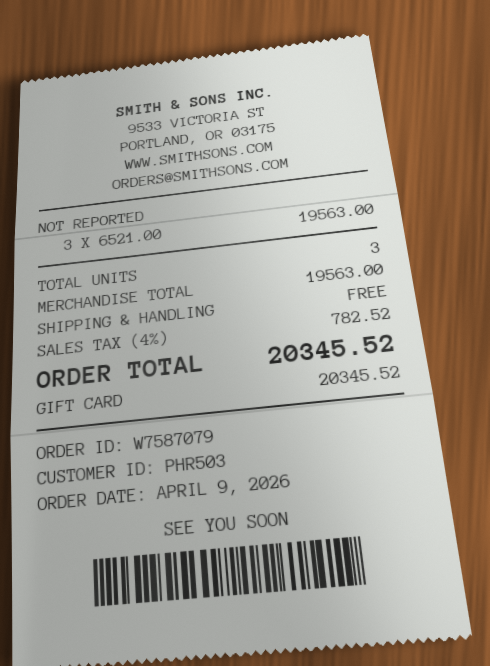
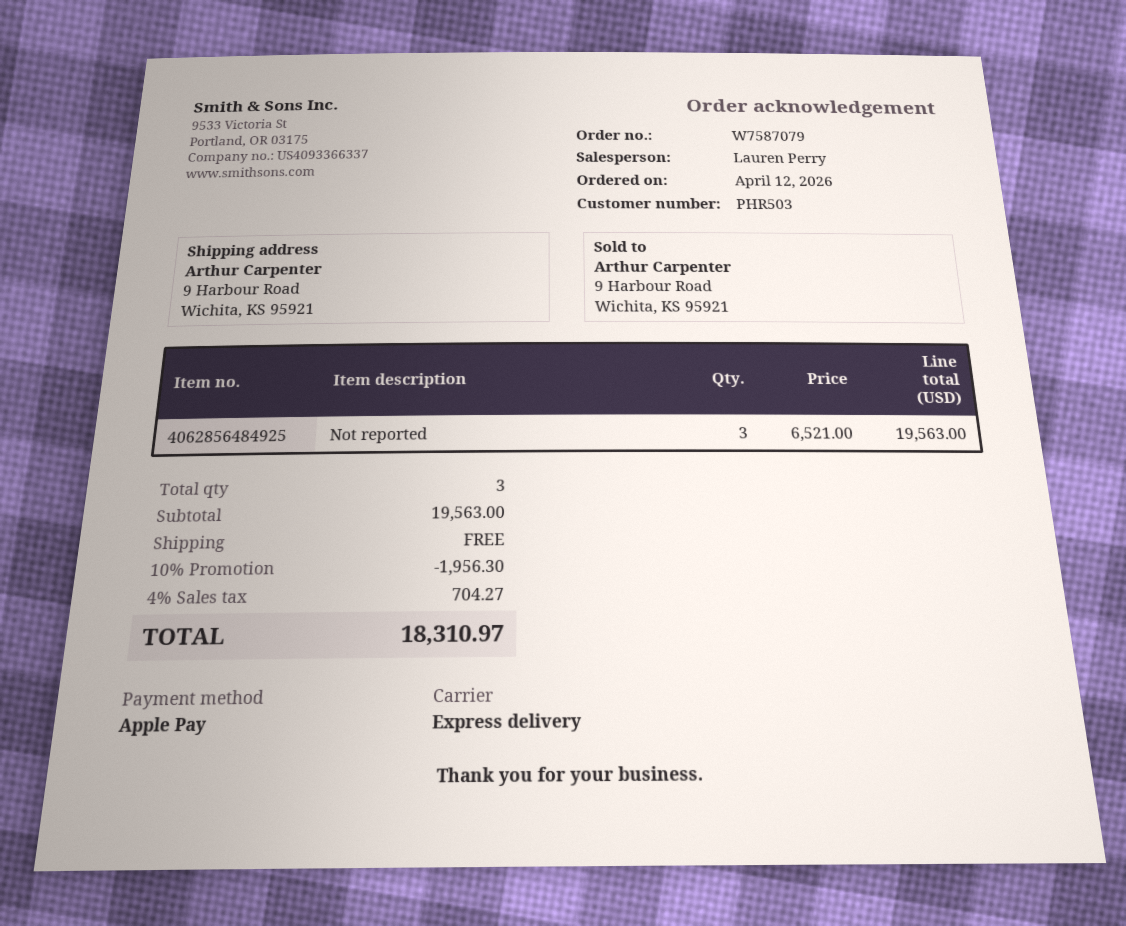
order date: 2026-04-09 -> 2026-04-12
payment method: gift card -> Apple Pay
discount: none -> 10% = 1956.30
tax: 4% = 782.52 -> 4% = 704.27
total: 20345.52 -> 18310.97

